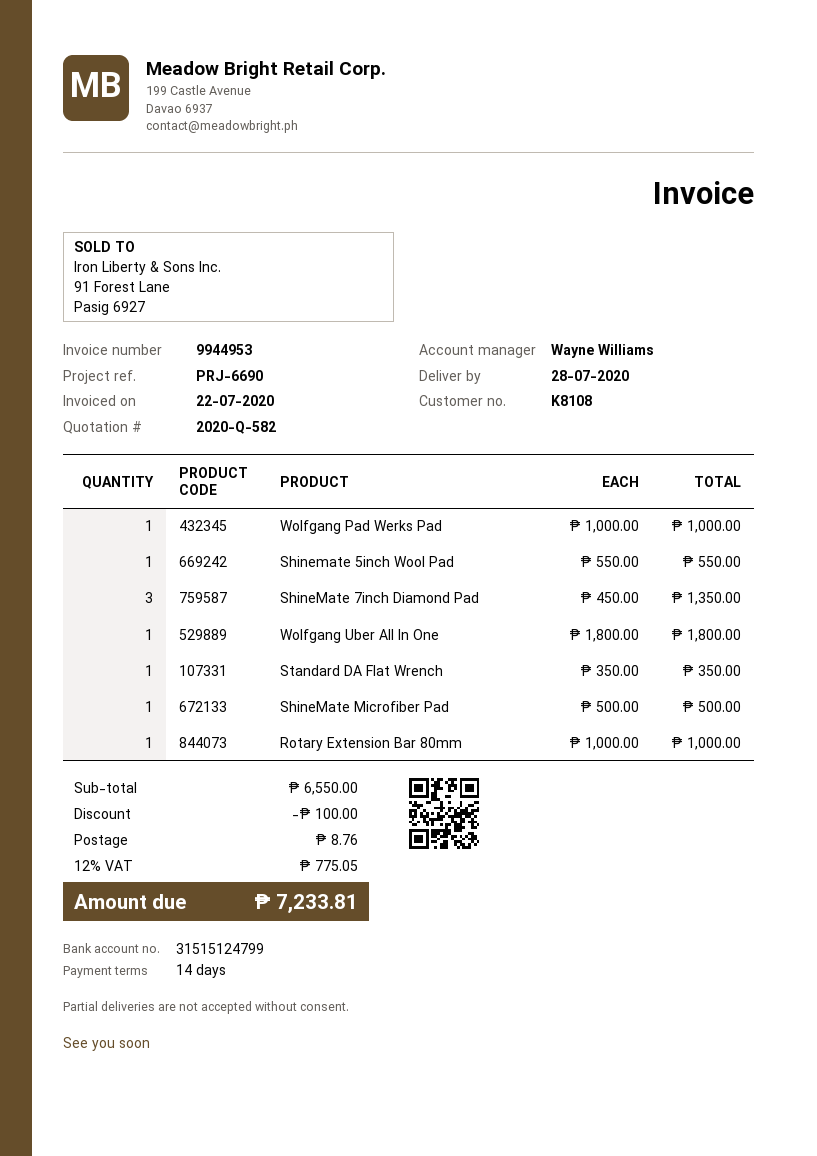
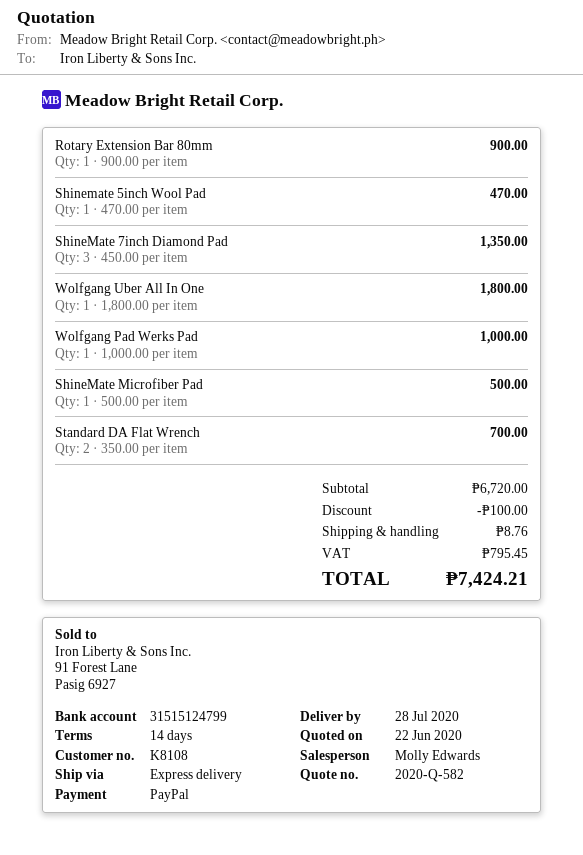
sales rep: Wayne Williams -> Molly Edwards
Shinemate 5inch Wool Pad: 1 x 550.00 = 550.00 -> 1 x 470.00 = 470.00
Standard DA Flat Wrench: 1 x 350.00 = 350.00 -> 2 x 350.00 = 700.00
Rotary Extension Bar 80mm: 1 x 1000.00 = 1000.00 -> 1 x 900.00 = 900.00
subtotal: 6550.00 -> 6720.00
tax: 775.05 -> 795.45
total: 7233.81 -> 7424.21

